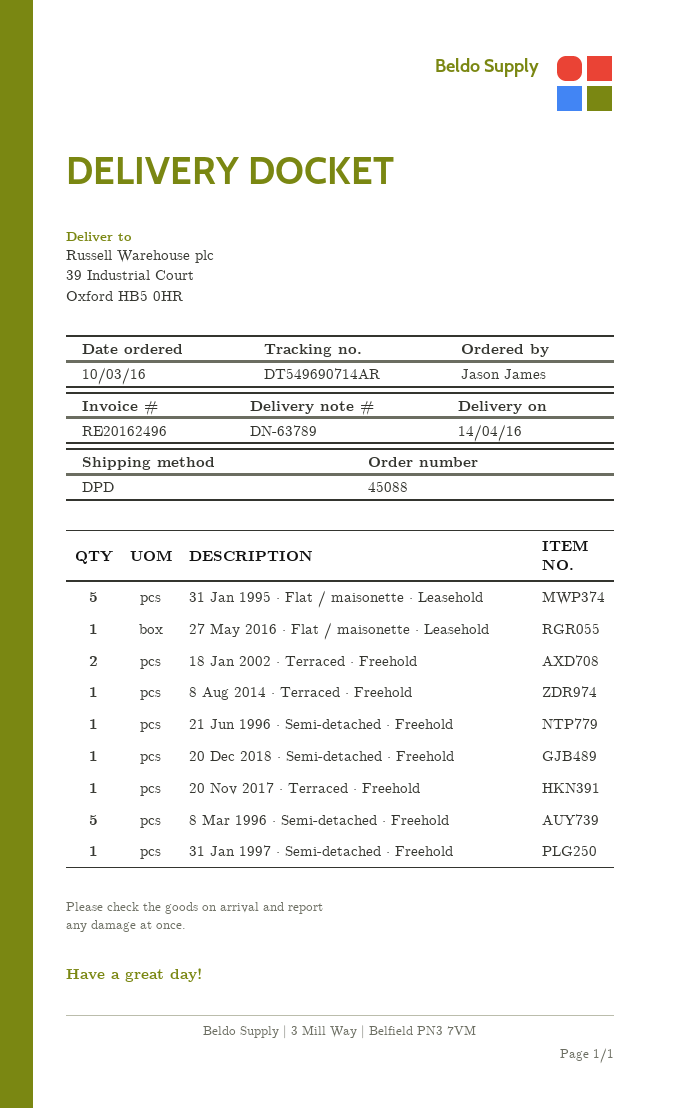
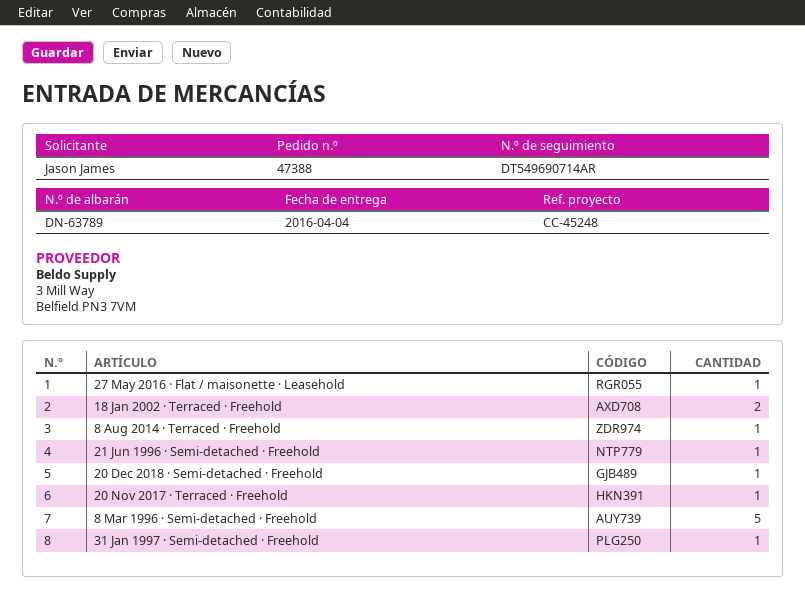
order number: 45088 -> 47388
delivery date: 2016-04-14 -> 2016-04-04
31 Jan 1995 · Flat / maisonette · Leasehold: 5 -> none

